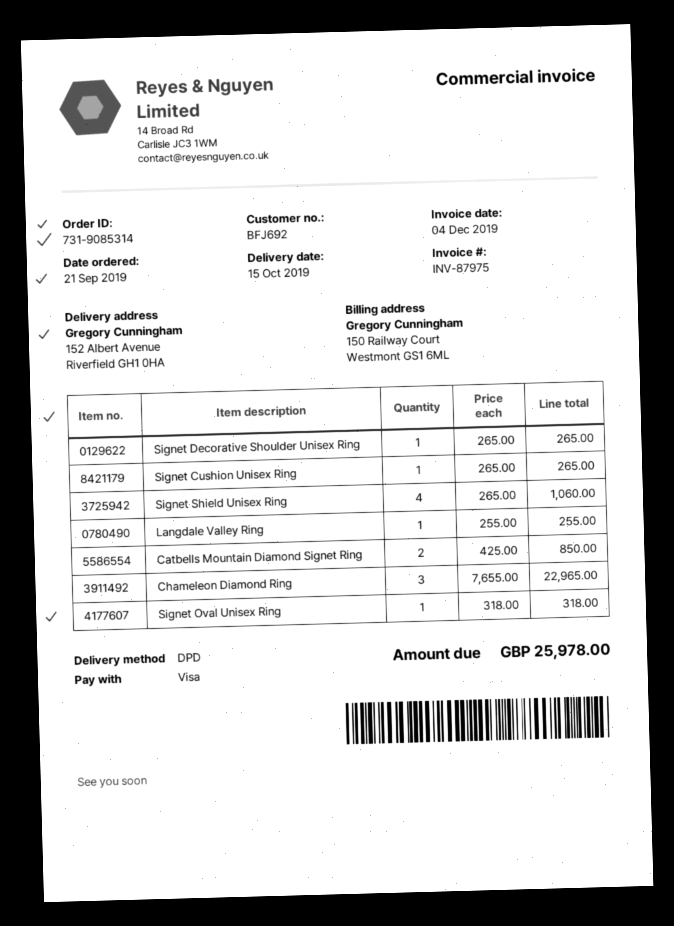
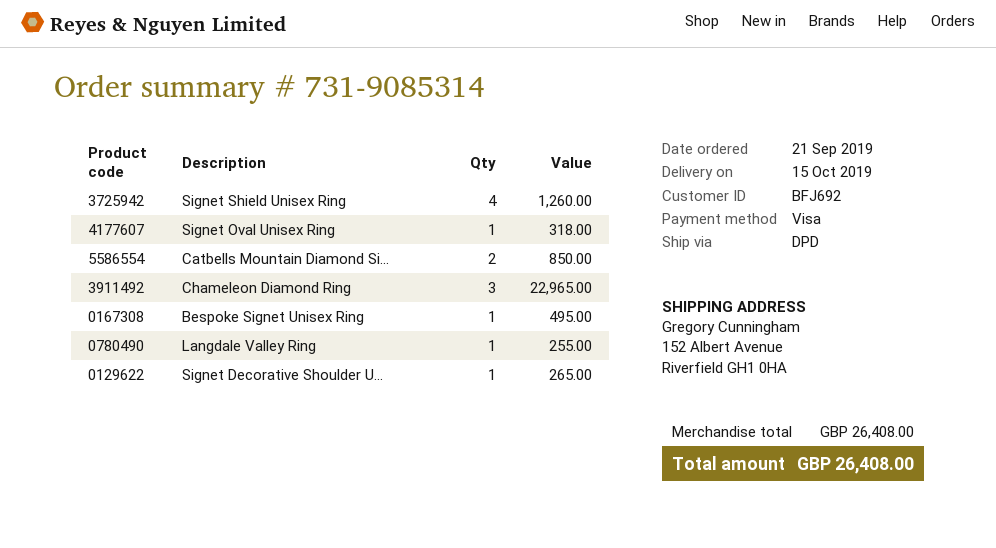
Signet Cushion Unisex Ring: 1 for 265.00 -> none
Signet Shield Unisex Ring: 4 for 1060.00 -> 4 for 1260.00
Bespoke Signet Unisex Ring: none -> 1 for 495.00
total: 25978.00 -> 26408.00

